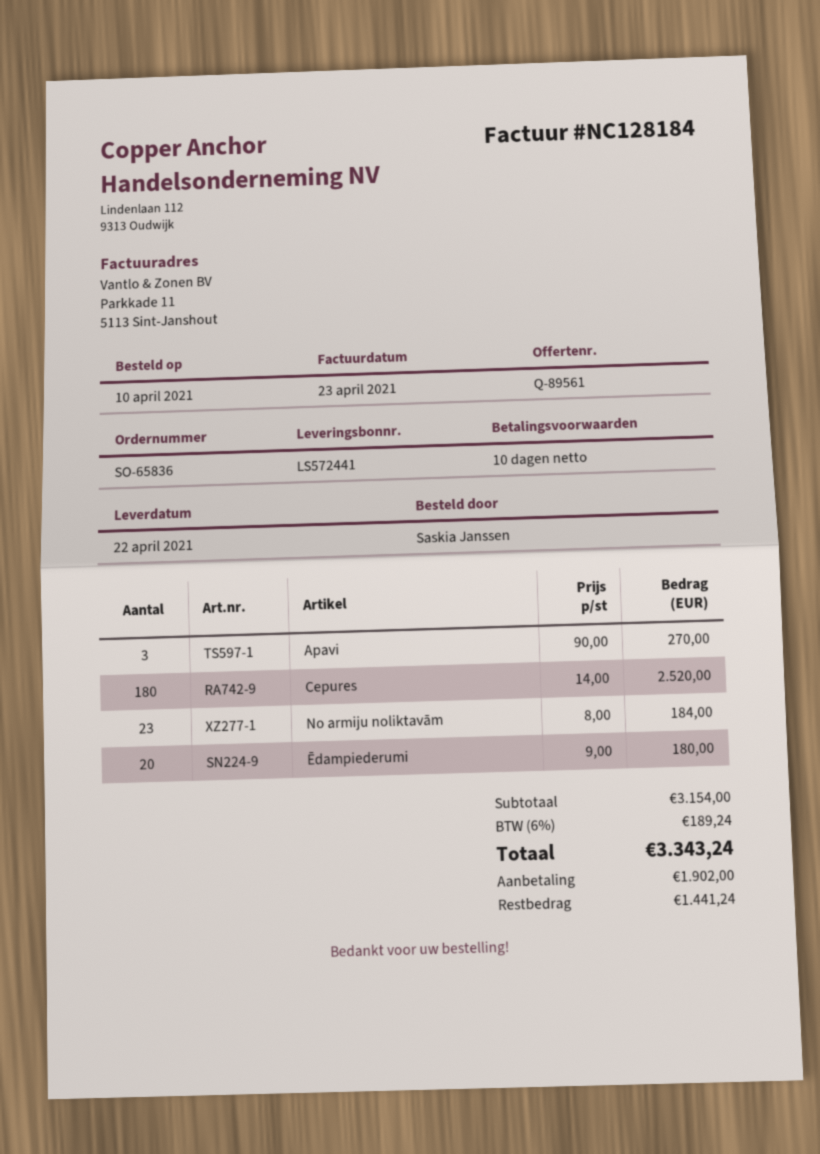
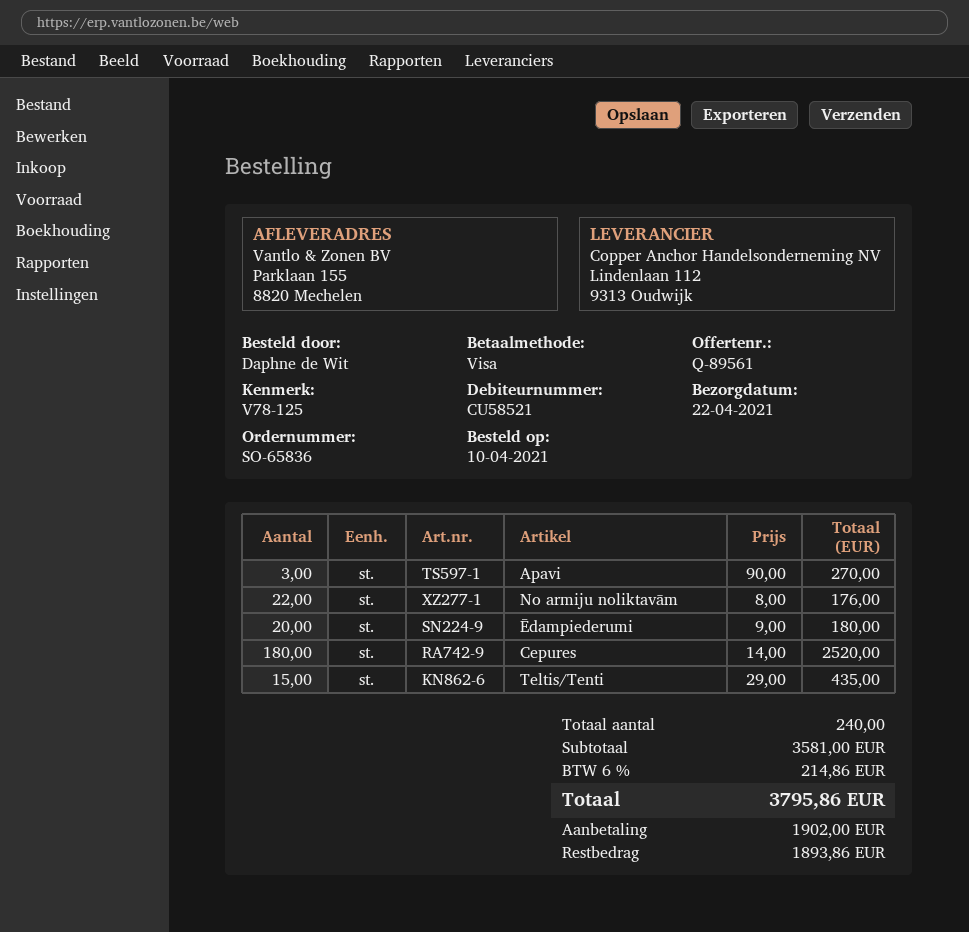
ordered by: Saskia Janssen -> Daphne de Wit
No armiju noliktavām: 23 x 8.00 = 184.00 -> 22 x 8.00 = 176.00
Teltis/Tenti: none -> 15 x 29.00 = 435.00
subtotal: 3154.00 -> 3581.00
tax: 6% = 189.24 -> 6% = 214.86
total: 3343.24 -> 3795.86
balance: 1441.24 -> 1893.86

